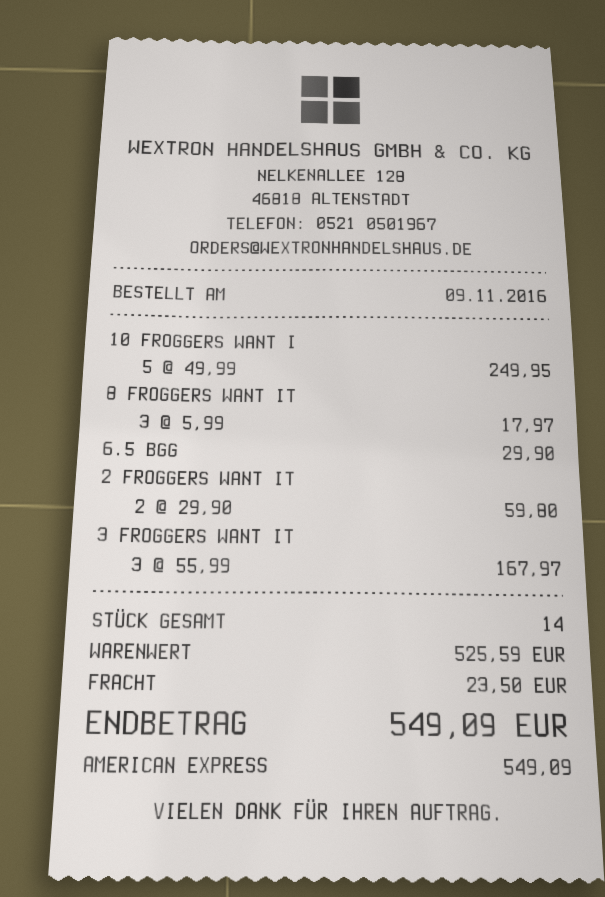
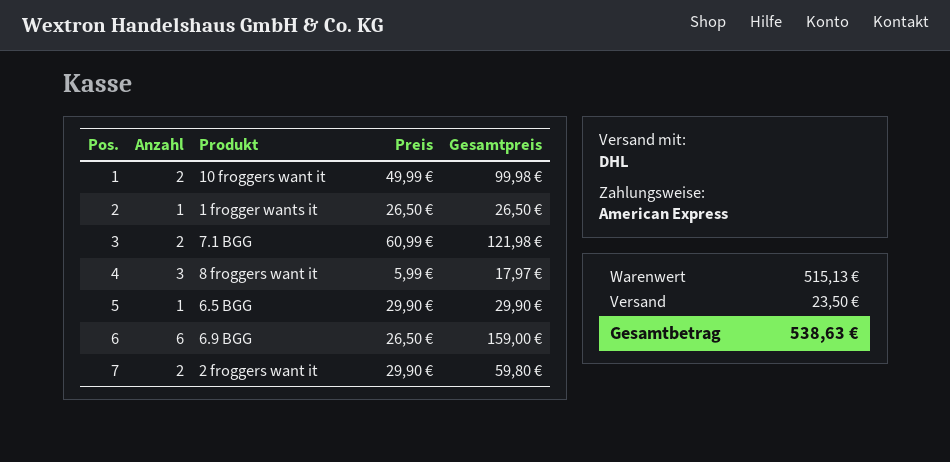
10 FROGGERS WANT I: 5 x 49.99 = 249.95 -> 2 x 49.99 = 99.98
3 FROGGERS WANT IT: 3 x 55.99 = 167.97 -> none
1 frogger wants it: none -> 1 x 26.50 = 26.50
7.1 BGG: none -> 2 x 60.99 = 121.98
6.9 BGG: none -> 6 x 26.50 = 159.00
subtotal: 525.59 -> 515.13
total: 549.09 -> 538.63

